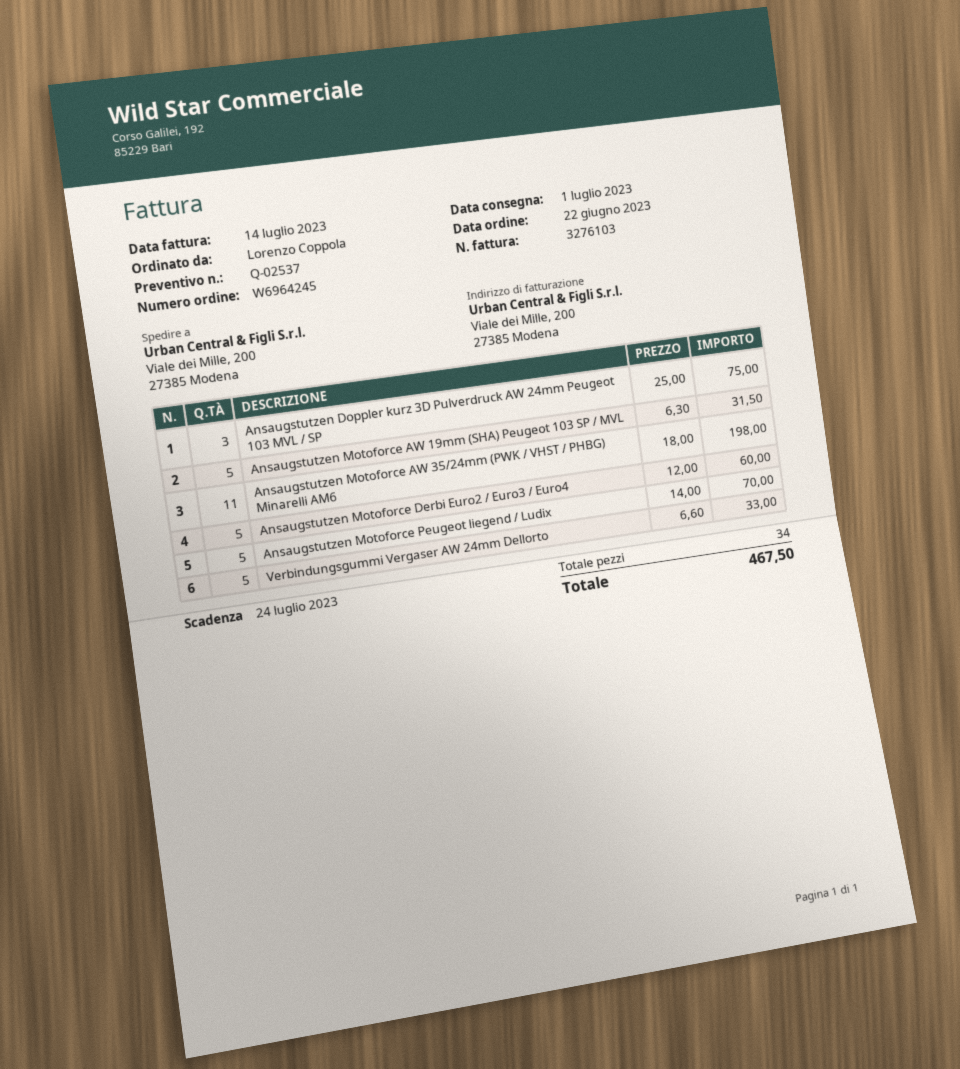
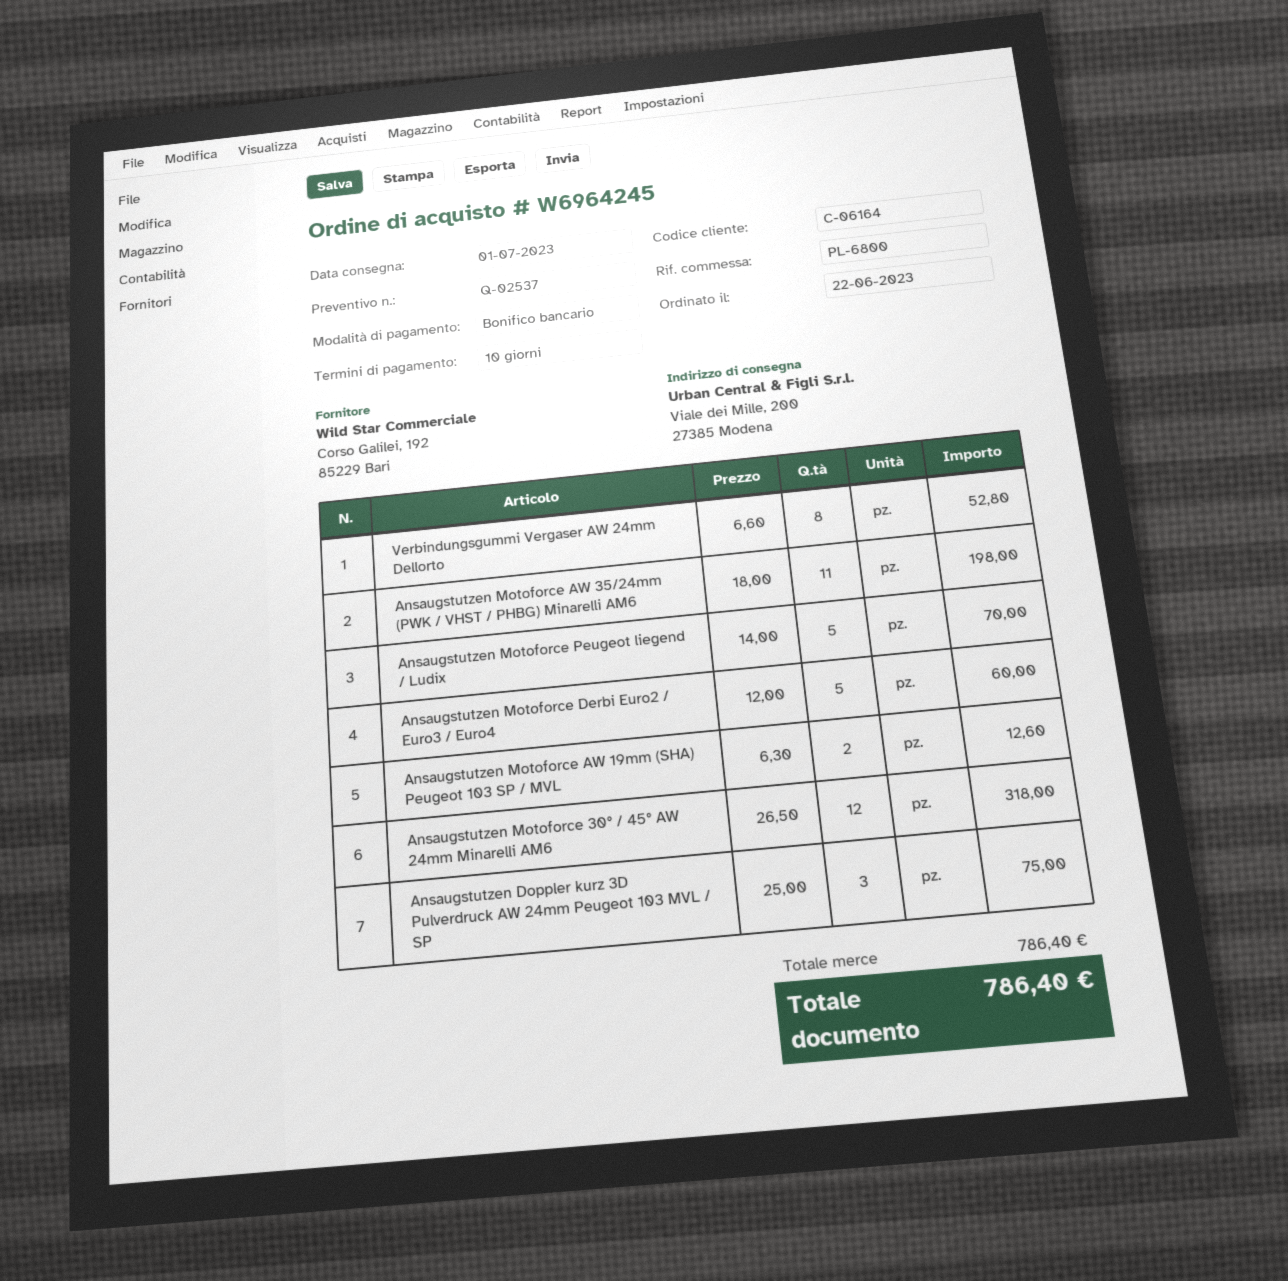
Ansaugstutzen Motoforce AW 19mm (SHA) Peugeot 103 SP / MVL: 5 x 6.30 = 31.50 -> 2 x 6.30 = 12.60
Verbindungsgummi Vergaser AW 24mm Dellorto: 5 x 6.60 = 33.00 -> 8 x 6.60 = 52.80
Ansaugstutzen Motoforce 30° / 45° AW 24mm Minarelli AM6: none -> 12 x 26.50 = 318.00
total: 467.50 -> 786.40

